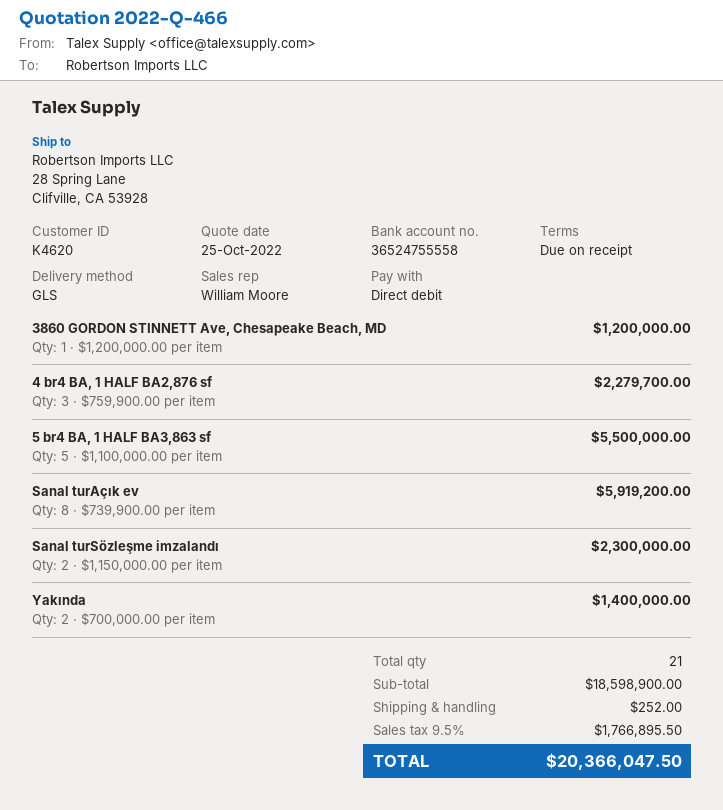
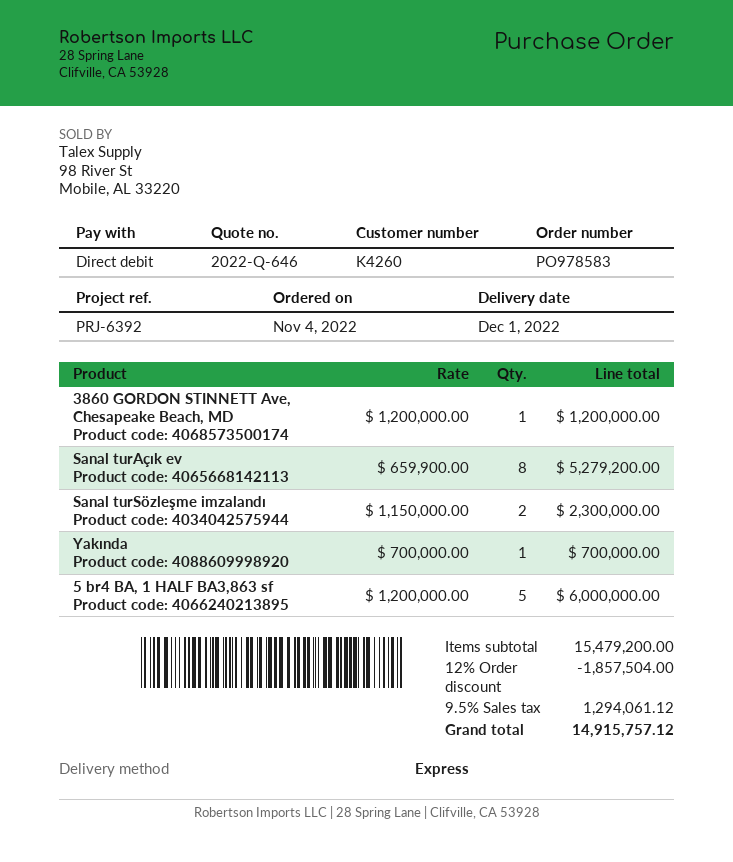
quote number: 2022-Q-466 -> 2022-Q-646
customer number: K4620 -> K4260
shipping method: GLS -> express
4 br4 BA, 1 HALF BA2,876 sf: 3 x 759900.00 = 2279700.00 -> none
5 br4 BA, 1 HALF BA3,863 sf: 5 x 1100000.00 = 5500000.00 -> 5 x 1200000.00 = 6000000.00
Sanal turAçık ev: 8 x 739900.00 = 5919200.00 -> 8 x 659900.00 = 5279200.00
Yakında: 2 x 700000.00 = 1400000.00 -> 1 x 700000.00 = 700000.00
subtotal: 18598900.00 -> 15479200.00
discount: none -> 12% = 1857504.00
shipping: 252.00 -> none
tax: 9.5% = 1766895.50 -> 9.5% = 1294061.12
total: 20366047.50 -> 14915757.12

